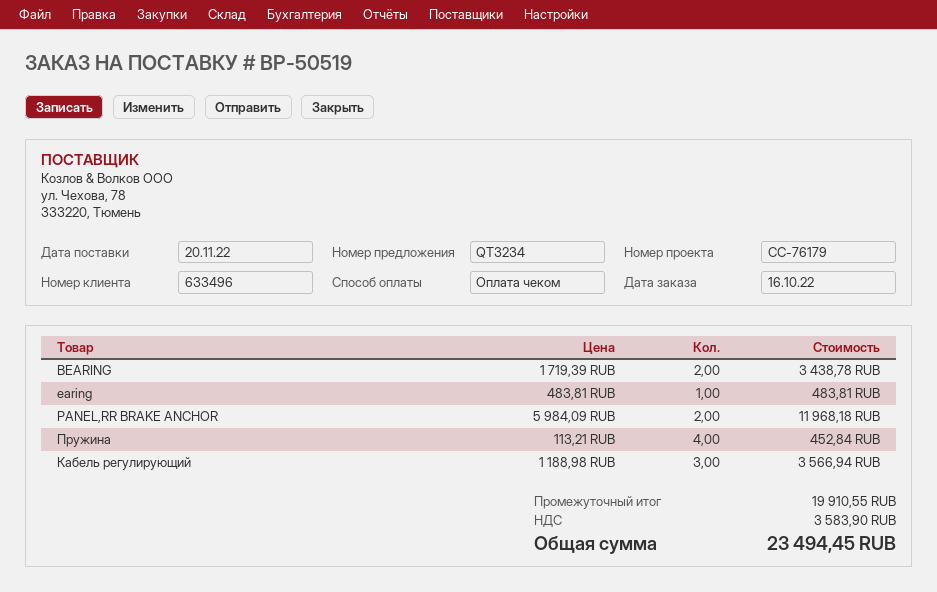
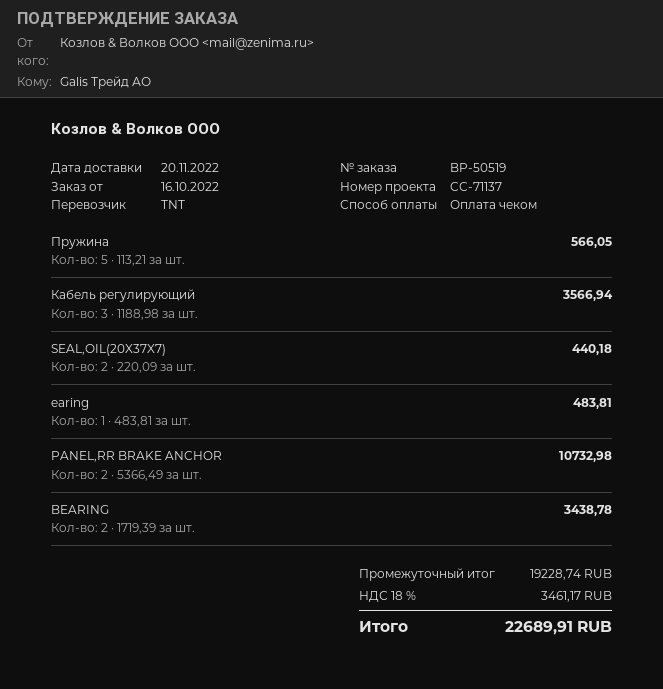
reference: CC-76179 -> CC-71137
PANEL,RR BRAKE ANCHOR: 2 x 5984.09 = 11968.18 -> 2 x 5366.49 = 10732.98
Пружина: 4 x 113.21 = 452.84 -> 5 x 113.21 = 566.05
SEAL,OIL(20X37X7): none -> 2 x 220.09 = 440.18
subtotal: 19910.55 -> 19228.74
tax: 3583.90 -> 3461.17
total: 23494.45 -> 22689.91

